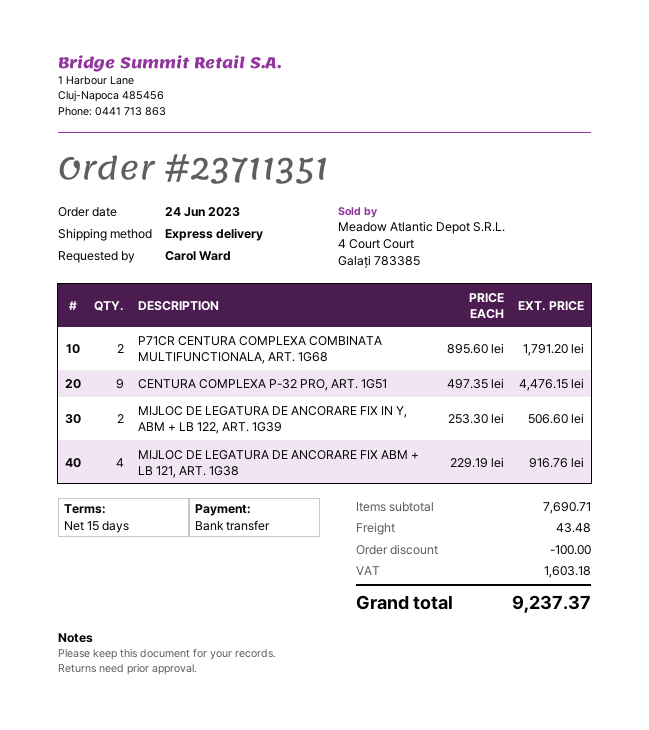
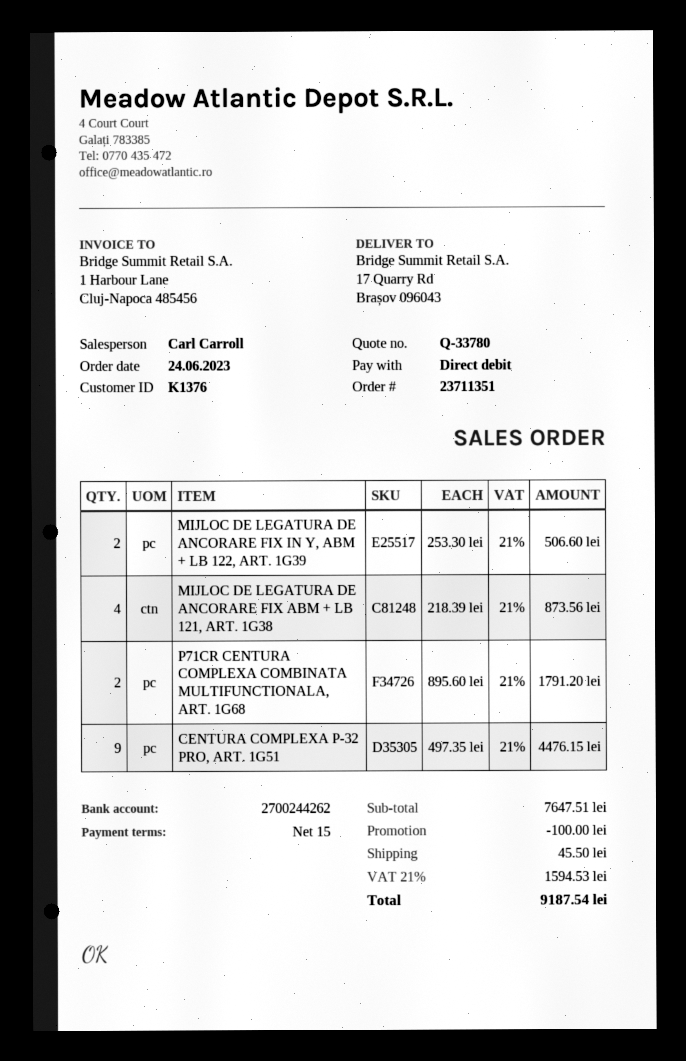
payment method: bank transfer -> direct debit
MIJLOC DE LEGATURA DE ANCORARE FIX ABM + LB 121, ART. 1G38: 4 x 229.19 = 916.76 -> 4 x 218.39 = 873.56
subtotal: 7690.71 -> 7647.51
shipping: 43.48 -> 45.50
tax: 1603.18 -> 1594.53
total: 9237.37 -> 9187.54

